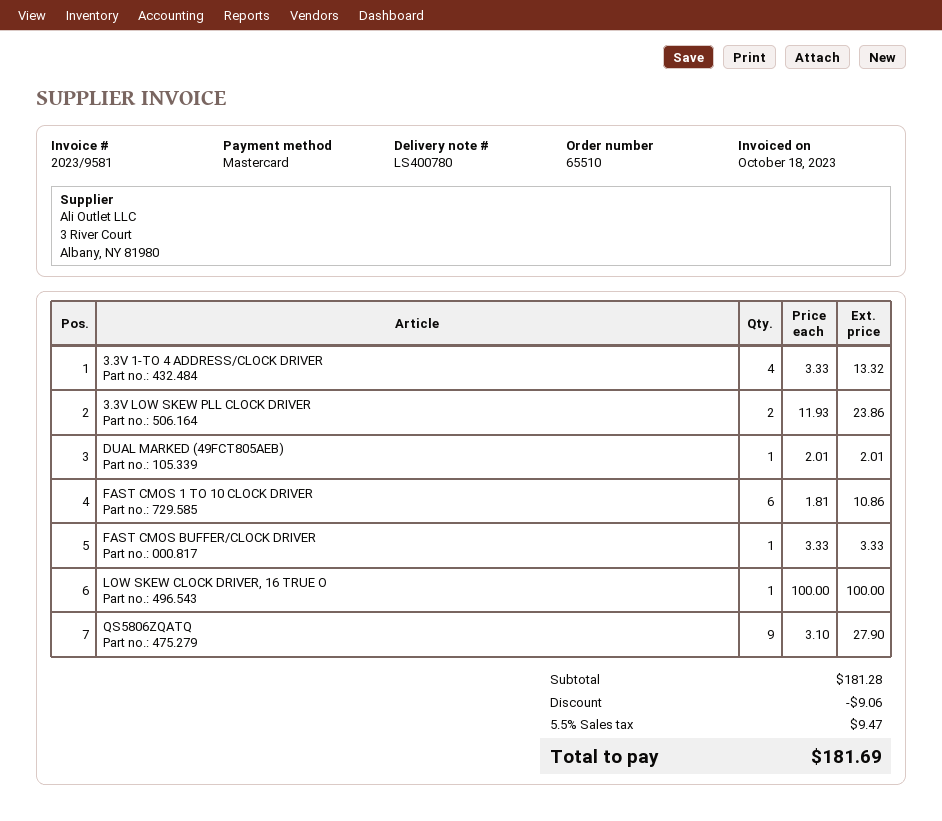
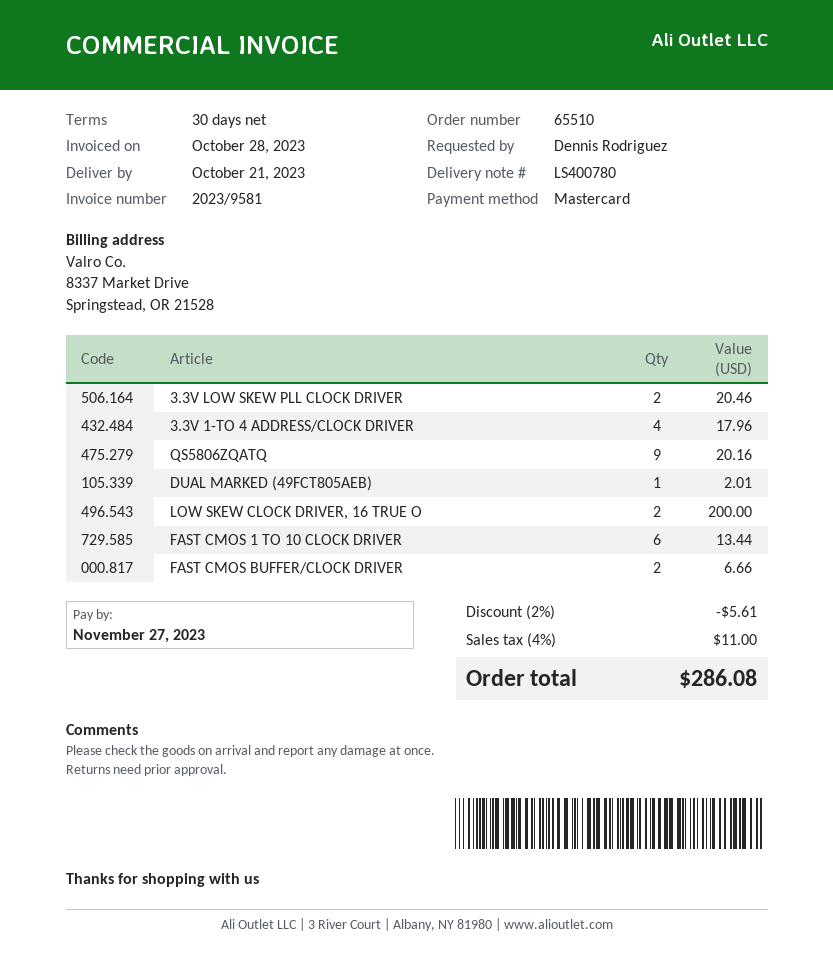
invoice date: 2023-10-18 -> 2023-10-28
3.3V 1-TO 4 ADDRESS/CLOCK DRIVER: 4 for 13.32 -> 4 for 17.96
3.3V LOW SKEW PLL CLOCK DRIVER: 2 for 23.86 -> 2 for 20.46
FAST CMOS 1 TO 10 CLOCK DRIVER: 6 for 10.86 -> 6 for 13.44
FAST CMOS BUFFER/CLOCK DRIVER: 1 for 3.33 -> 2 for 6.66
LOW SKEW CLOCK DRIVER, 16 TRUE O: 1 for 100.00 -> 2 for 200.00
QS5806ZQATQ: 9 for 27.90 -> 9 for 20.16
discount: 9.06 -> 5.61
tax: 5.5% = 9.47 -> 4% = 11.00
total: 181.69 -> 286.08

